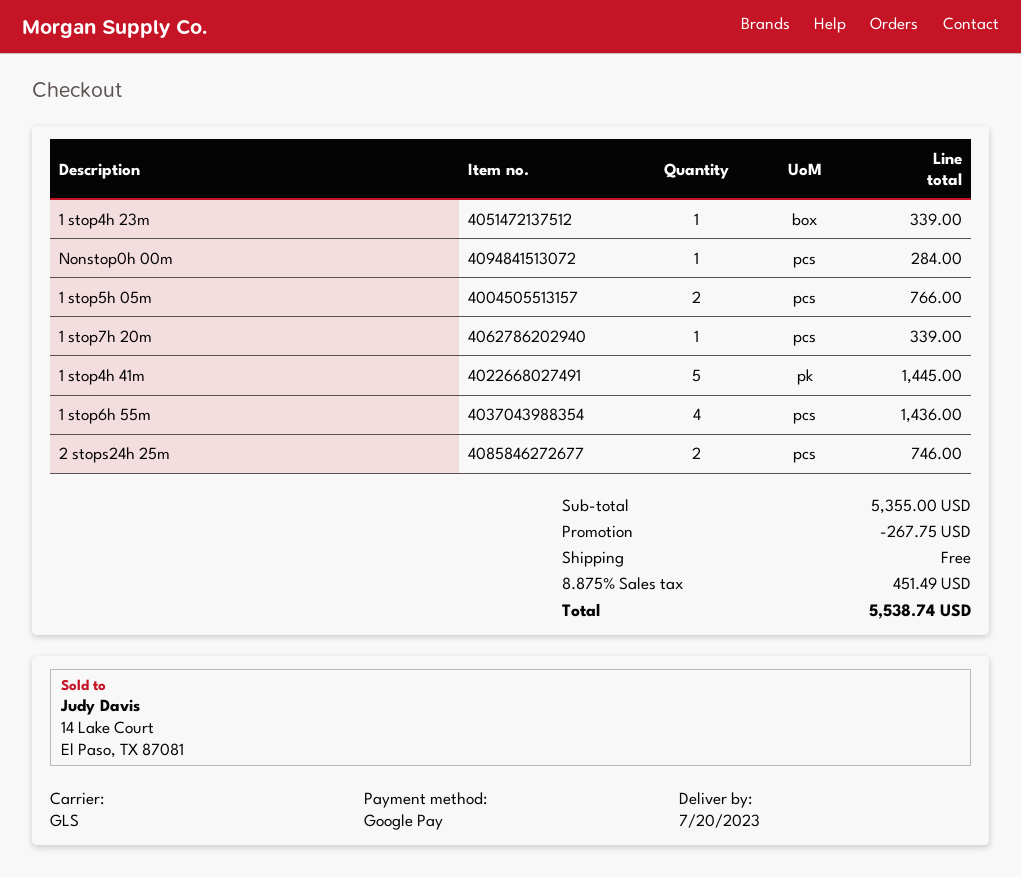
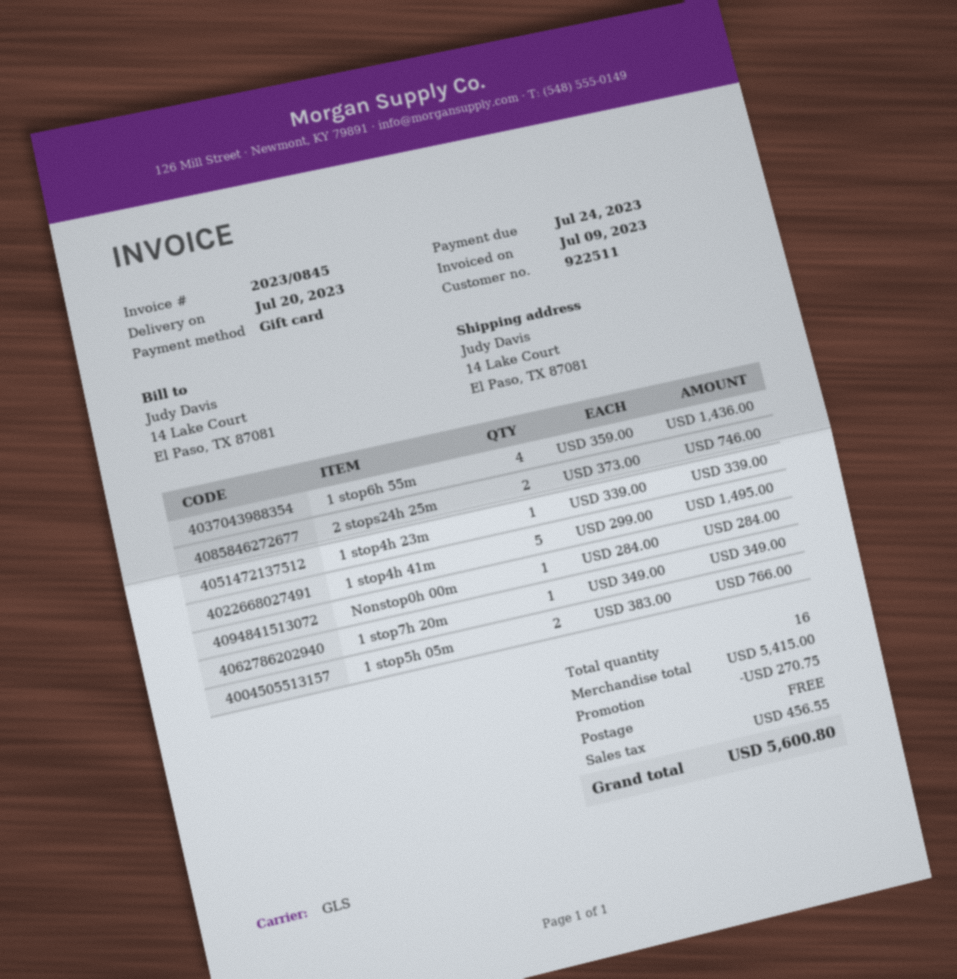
payment method: Google Pay -> gift card
1 stop7h 20m: 1 for 339.00 -> 1 for 349.00
1 stop4h 41m: 5 for 1445.00 -> 5 for 1495.00
subtotal: 5355.00 -> 5415.00
discount: 267.75 -> 270.75
tax: 451.49 -> 456.55
total: 5538.74 -> 5600.80

